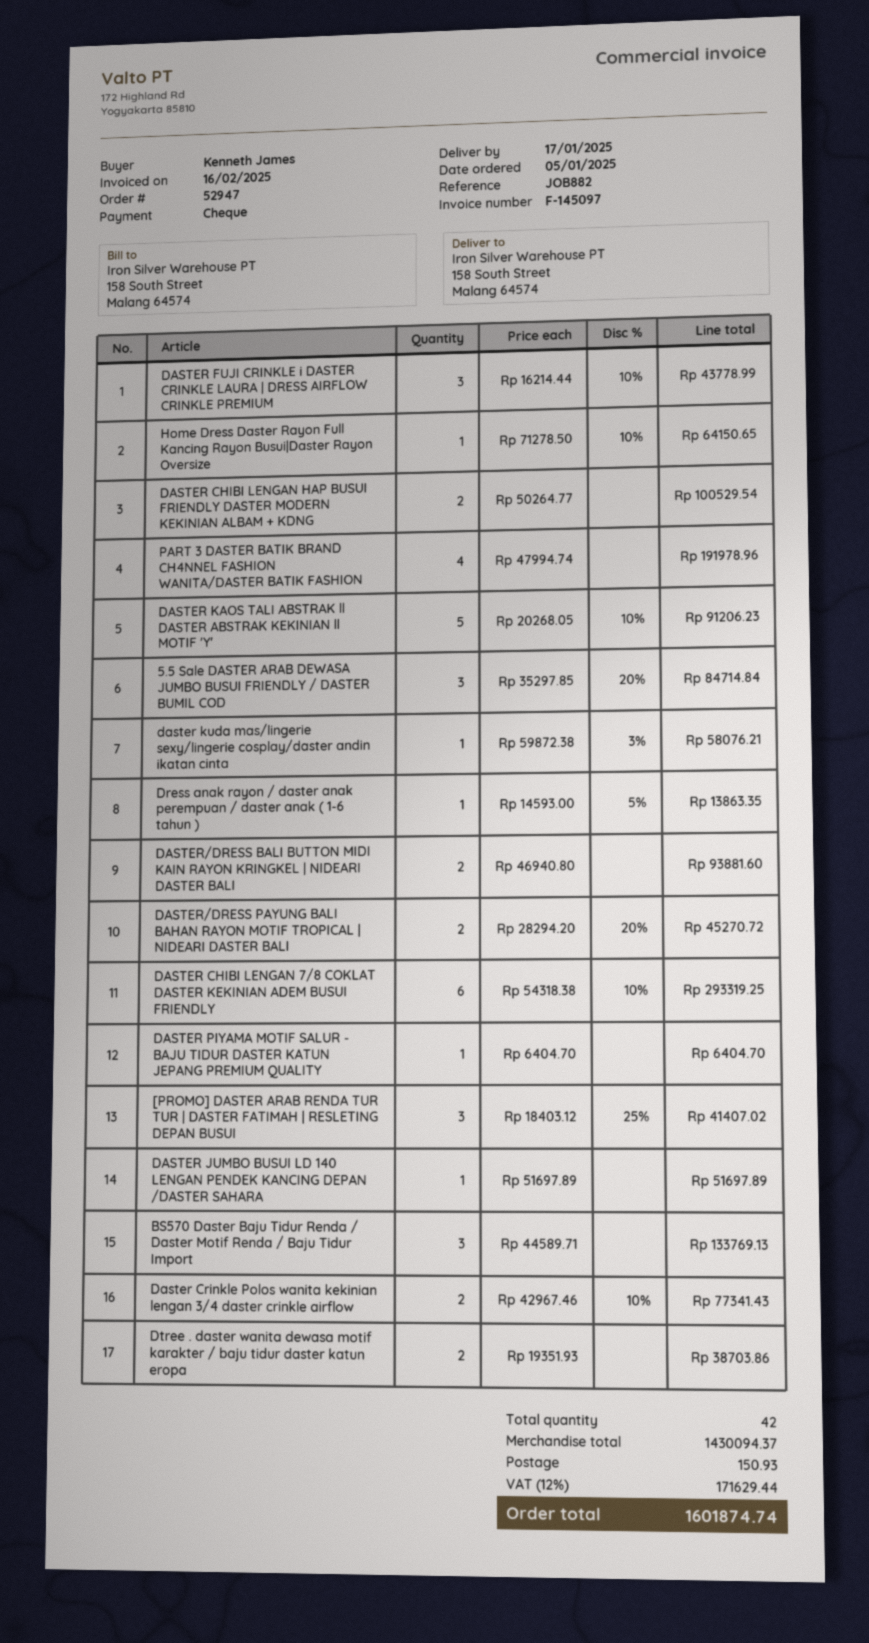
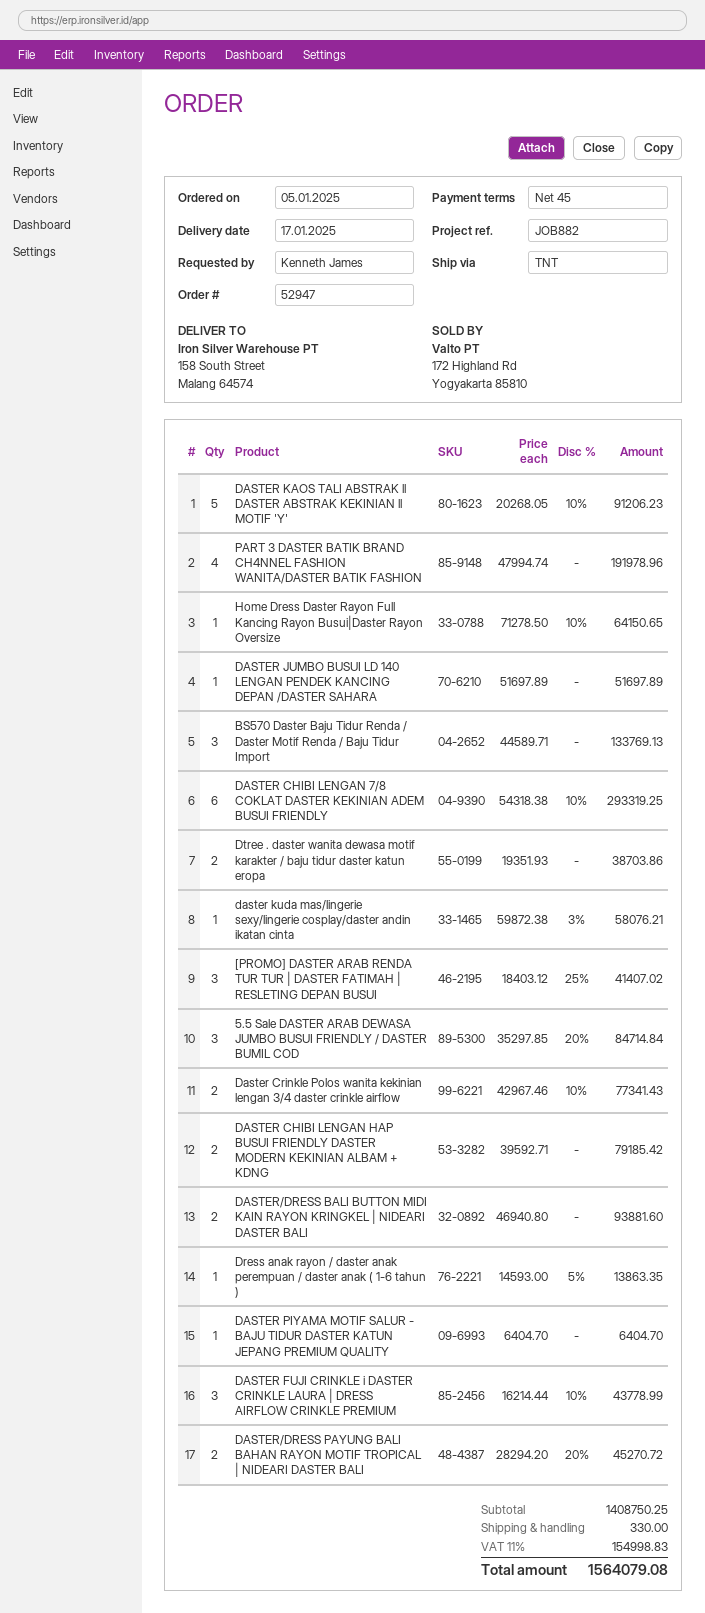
DASTER CHIBI LENGAN HAP BUSUI FRIENDLY DASTER MODERN KEKINIAN ALBAM + KDNG: 2 x 50264.77 = 100529.54 -> 2 x 39592.71 = 79185.42
subtotal: 1430094.37 -> 1408750.25
shipping: 150.93 -> 330.00
tax: 12% = 171629.44 -> 11% = 154998.83
total: 1601874.74 -> 1564079.08

